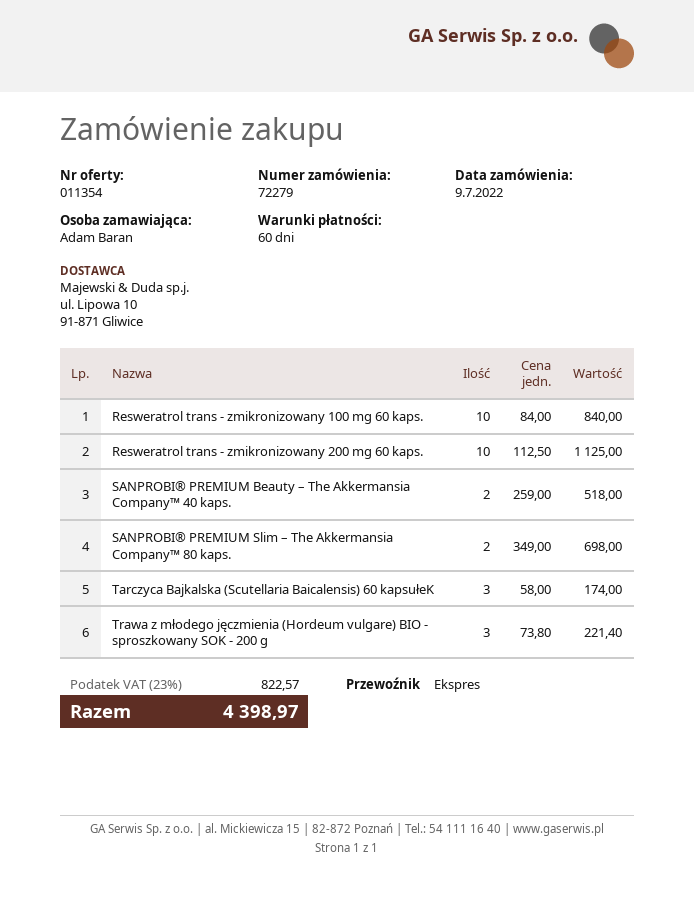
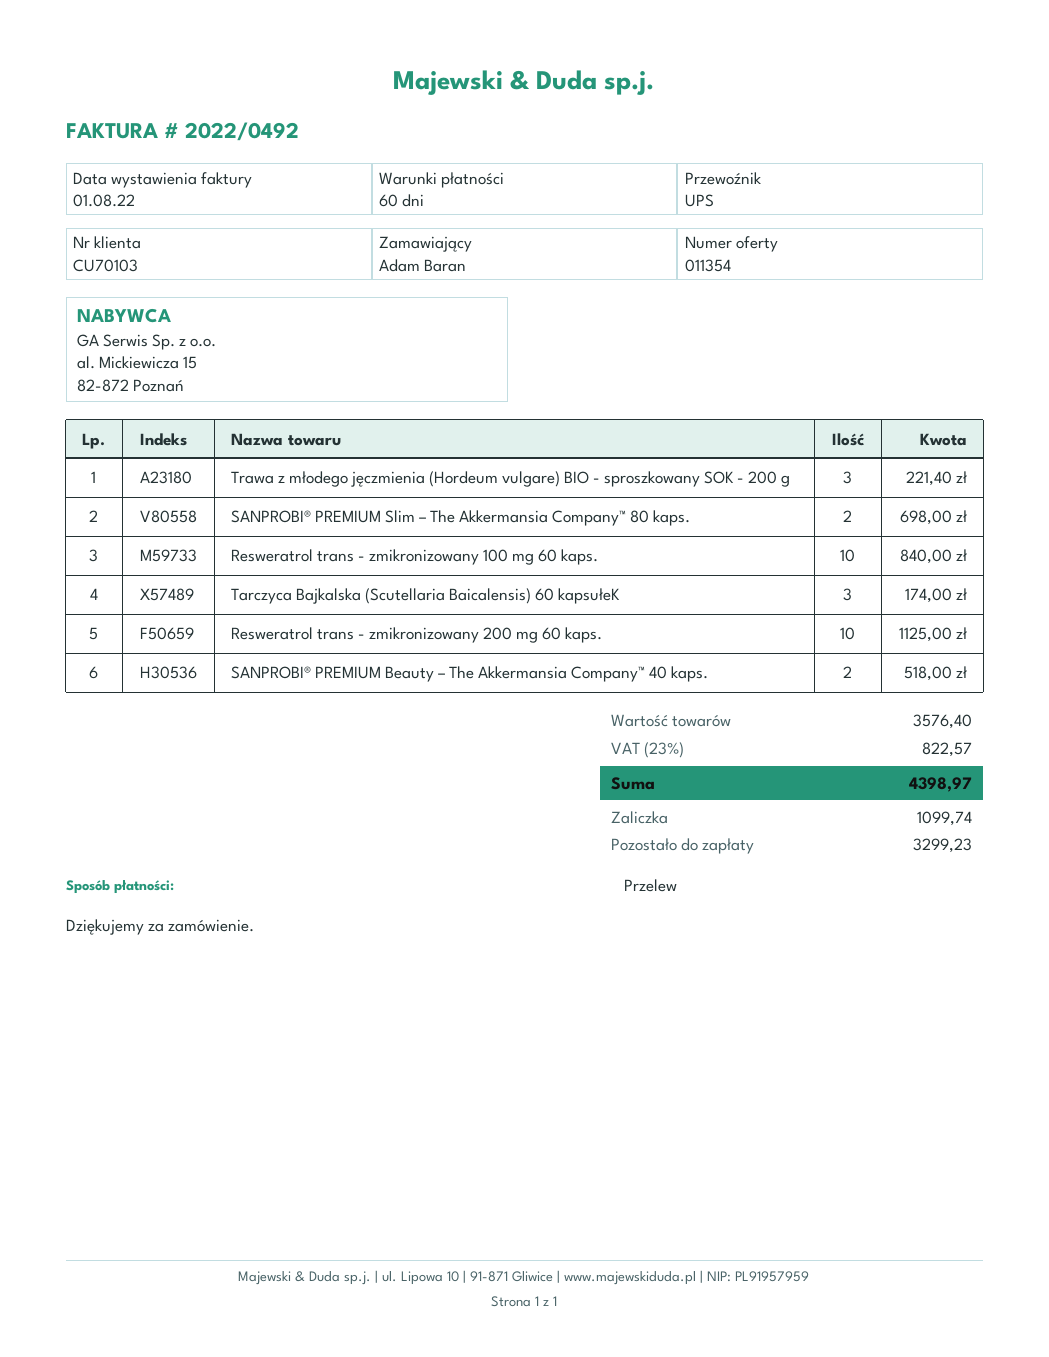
shipping method: express -> UPS

